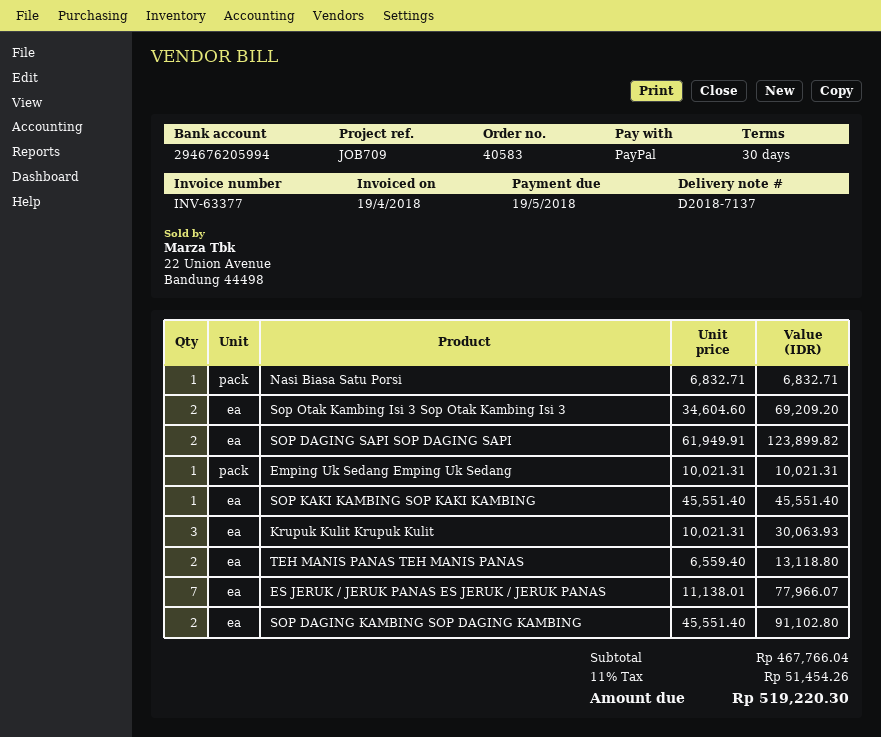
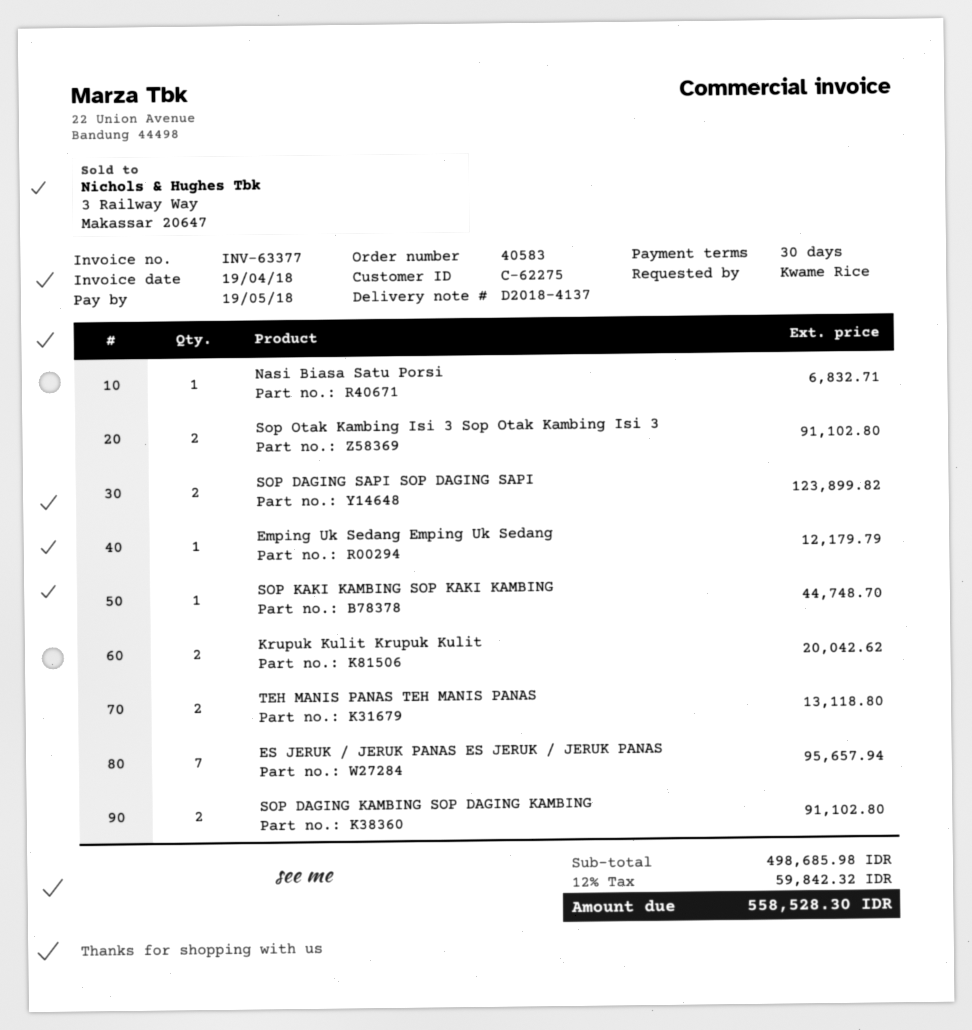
delivery note number: D2018-7137 -> D2018-4137
Sop Otak Kambing Isi 3 Sop Otak Kambing Isi 3: 2 for 69209.20 -> 2 for 91102.80
Emping Uk Sedang Emping Uk Sedang: 1 for 10021.31 -> 1 for 12179.79
SOP KAKI KAMBING SOP KAKI KAMBING: 1 for 45551.40 -> 1 for 44748.70
Krupuk Kulit Krupuk Kulit: 3 for 30063.93 -> 2 for 20042.62
ES JERUK / JERUK PANAS ES JERUK / JERUK PANAS: 7 for 77966.07 -> 7 for 95657.94
subtotal: 467766.04 -> 498685.98
tax: 11% = 51454.26 -> 12% = 59842.32
total: 519220.30 -> 558528.30

